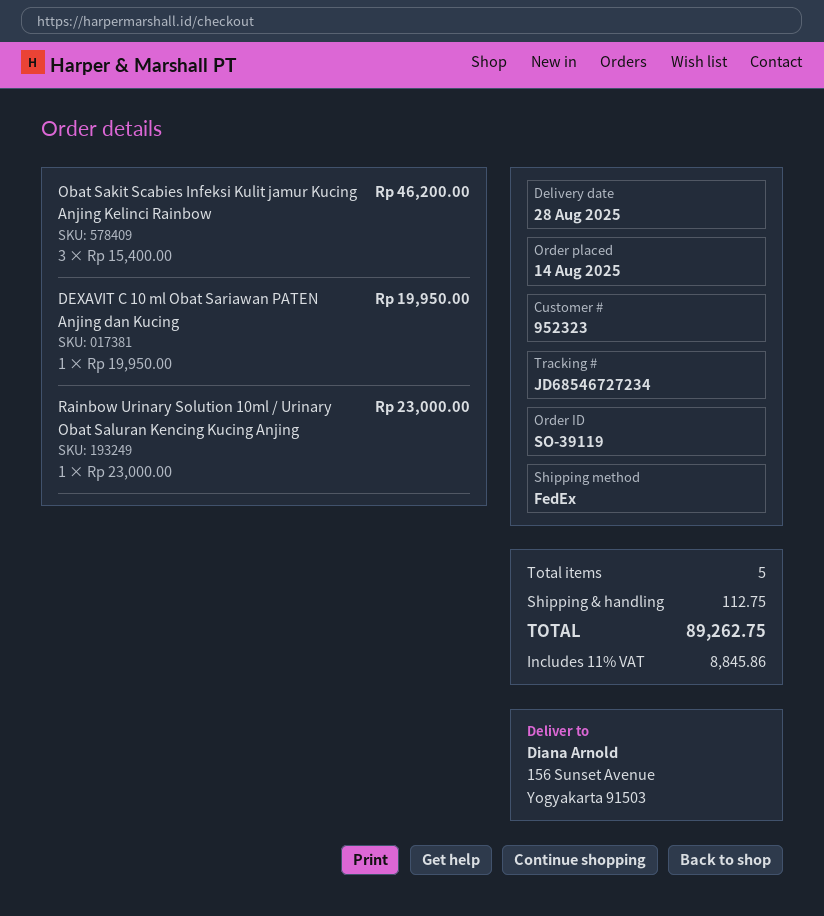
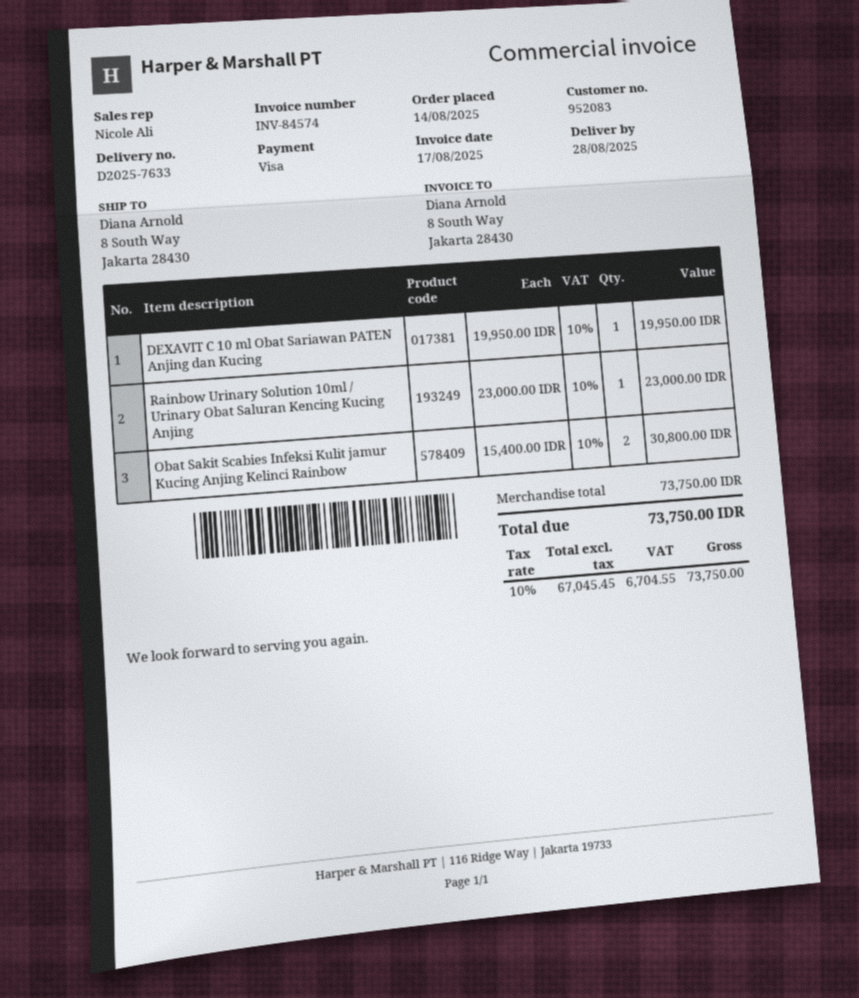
customer number: 952323 -> 952083
ship to: 156 Sunset Avenue, Yogyakarta 91503 -> 8 South Way, Jakarta 28430
Obat Sakit Scabies Infeksi Kulit jamur Kucing Anjing Kelinci Rainbow: 3 x 15400.00 = 46200.00 -> 2 x 15400.00 = 30800.00
shipping: 112.75 -> none
tax: 11% = 8845.86 -> 10% = 6704.55
total: 89262.75 -> 73750.00

